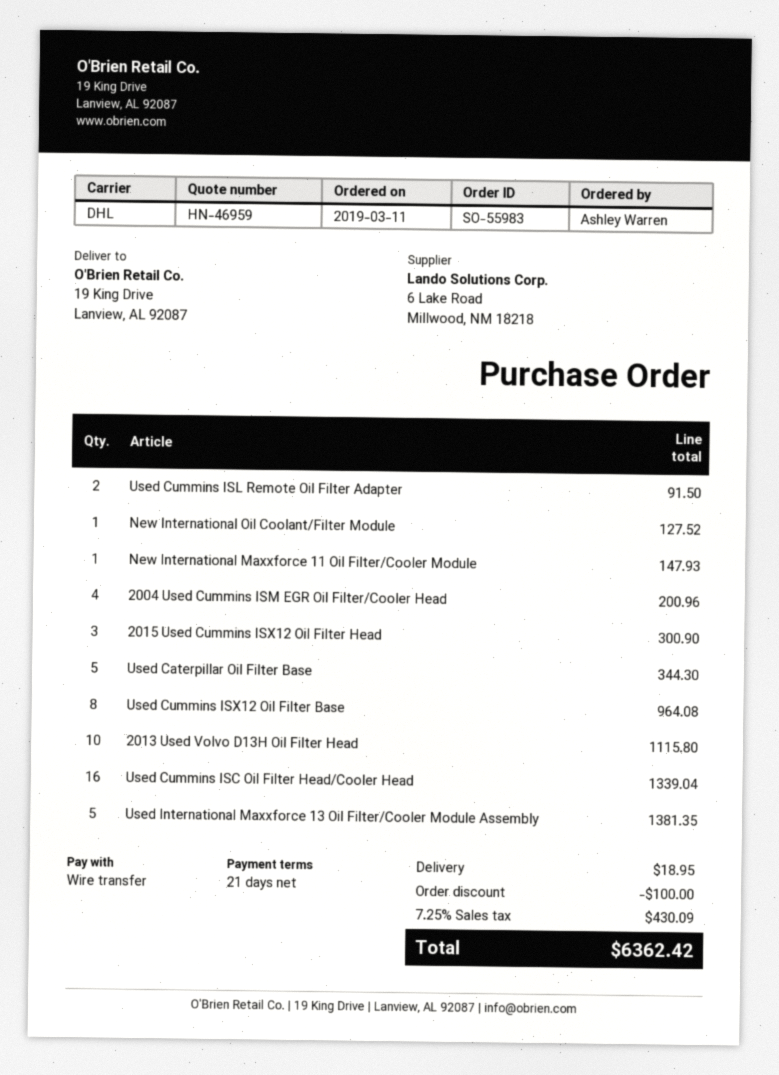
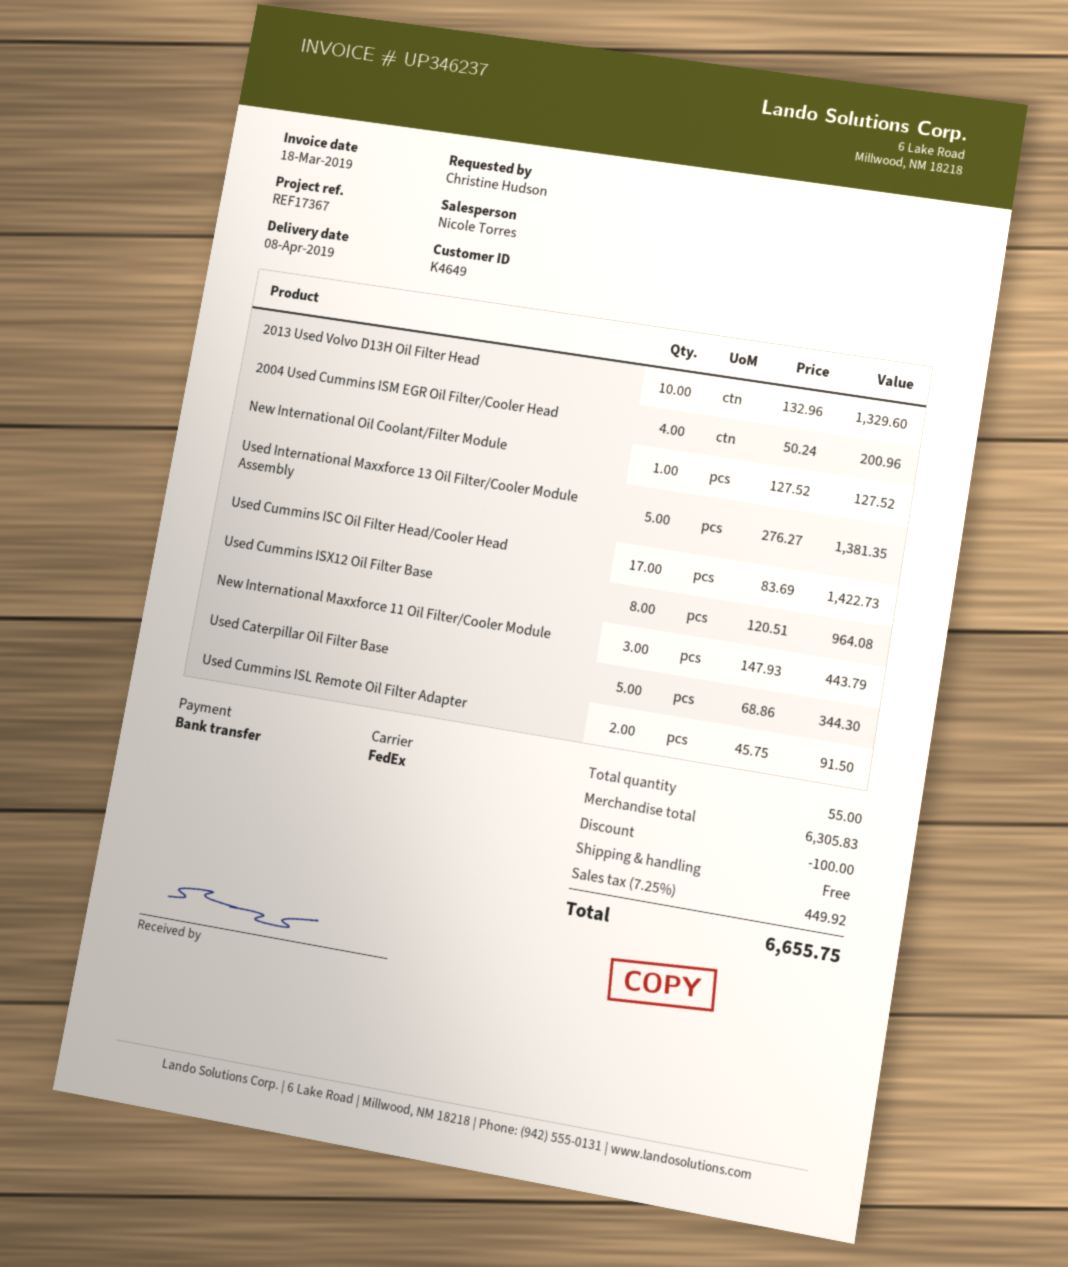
ordered by: Ashley Warren -> Christine Hudson
shipping method: DHL -> FedEx
New International Maxxforce 11 Oil Filter/Cooler Module: 1 for 147.93 -> 3 for 443.79
2015 Used Cummins ISX12 Oil Filter Head: 3 for 300.90 -> none
2013 Used Volvo D13H Oil Filter Head: 10 for 1115.80 -> 10 for 1329.60
Used Cummins ISC Oil Filter Head/Cooler Head: 16 for 1339.04 -> 17 for 1422.73
shipping: 18.95 -> 0.00
tax: 7.25% = 430.09 -> 7.25% = 449.92
total: 6362.42 -> 6655.75

